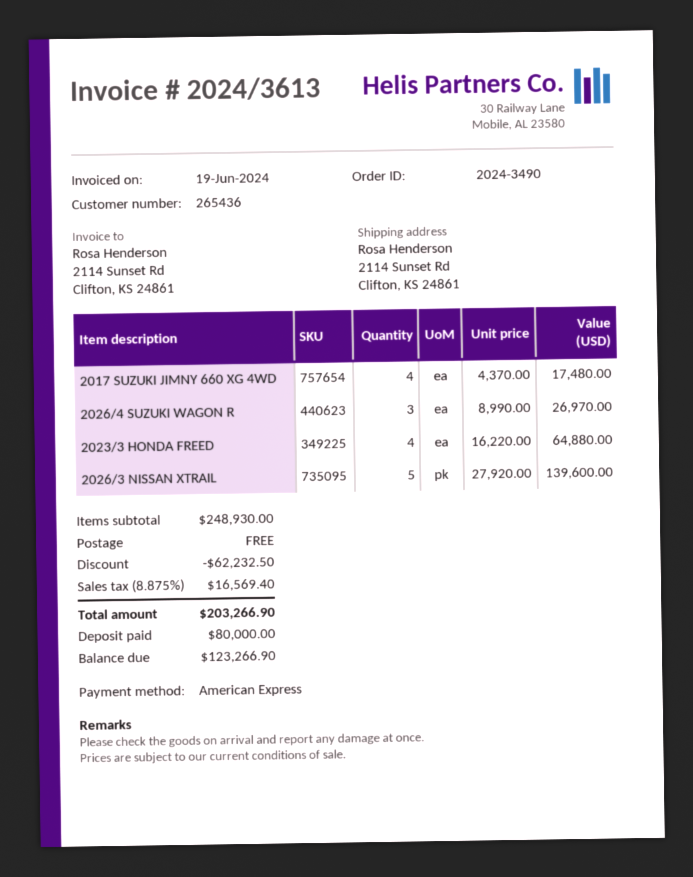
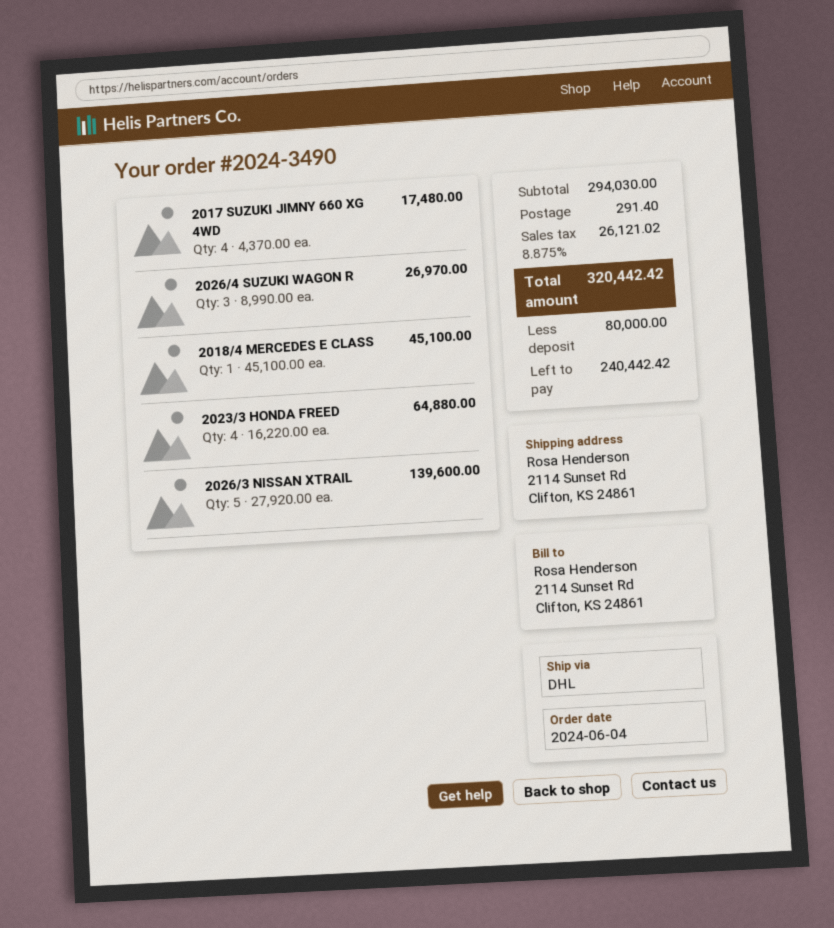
2018/4 MERCEDES E CLASS: none -> 1 x 45100.00 = 45100.00
subtotal: 248930.00 -> 294030.00
discount: 62232.50 -> none
shipping: 0.00 -> 291.40
tax: 8.875% = 16569.40 -> 8.875% = 26121.02
total: 203266.90 -> 320442.42
balance: 123266.90 -> 240442.42

